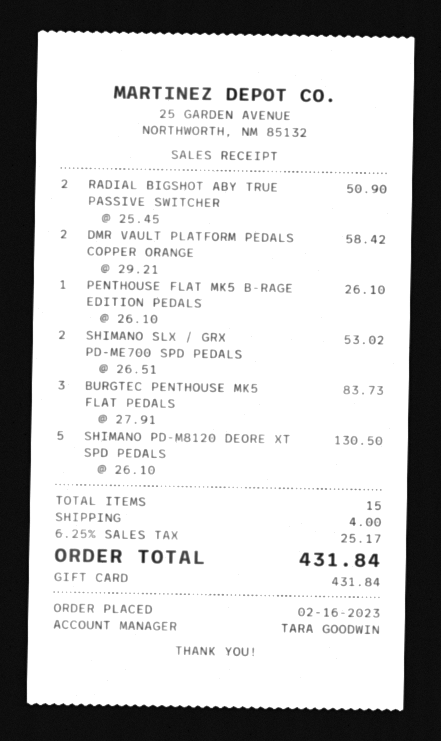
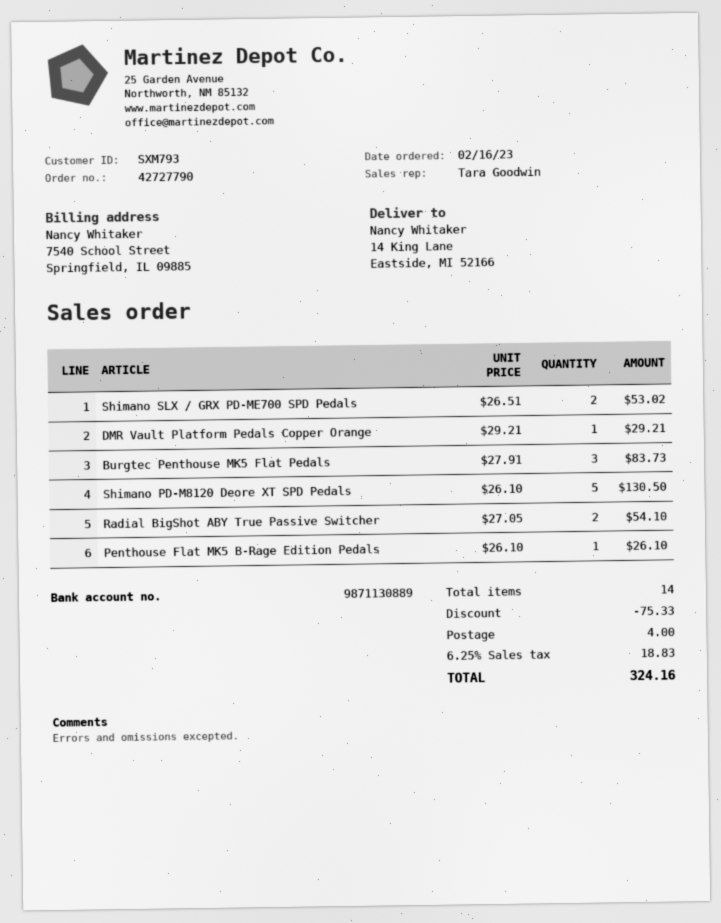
RADIAL BIGSHOT ABY TRUE PASSIVE SWITCHER: 2 x 25.45 = 50.90 -> 2 x 27.05 = 54.10
DMR VAULT PLATFORM PEDALS COPPER ORANGE: 2 x 29.21 = 58.42 -> 1 x 29.21 = 29.21
total quantity: 15 -> 14
discount: none -> 75.33
tax: 6.25% = 25.17 -> 6.25% = 18.83
total: 431.84 -> 324.16

